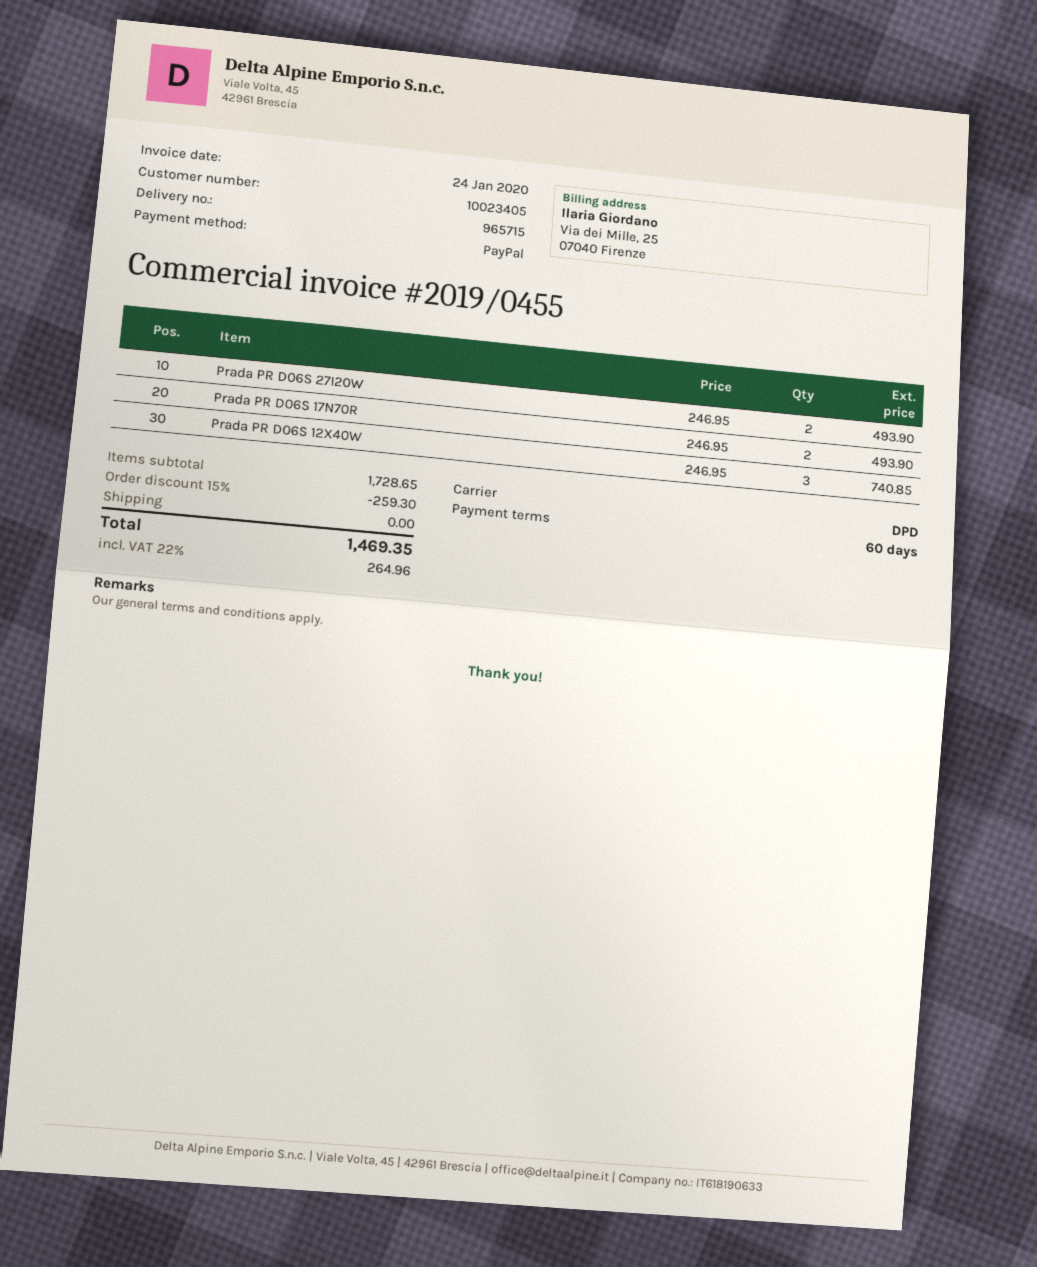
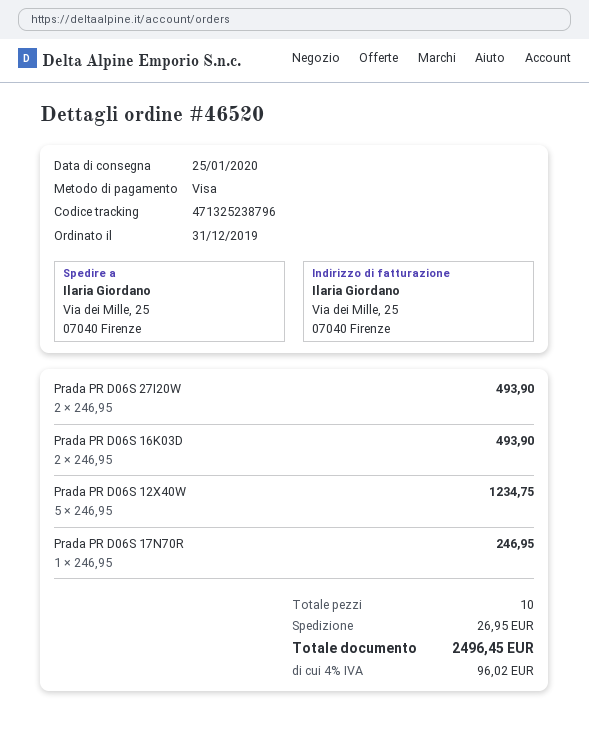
payment method: PayPal -> Visa
Prada PR D06S 17N70R: 2 x 246.95 = 493.90 -> 1 x 246.95 = 246.95
Prada PR D06S 12X40W: 3 x 246.95 = 740.85 -> 5 x 246.95 = 1234.75
Prada PR D06S 16K03D: none -> 2 x 246.95 = 493.90
discount: 15% = 259.30 -> none
shipping: 0.00 -> 26.95
tax: 22% = 264.96 -> 4% = 96.02
total: 1469.35 -> 2496.45

